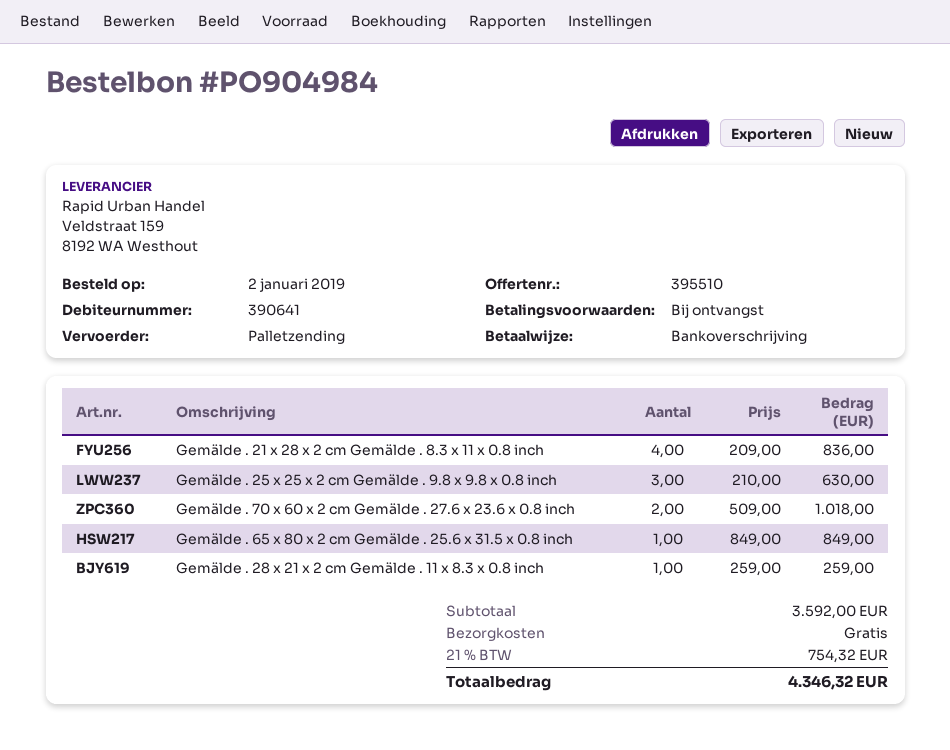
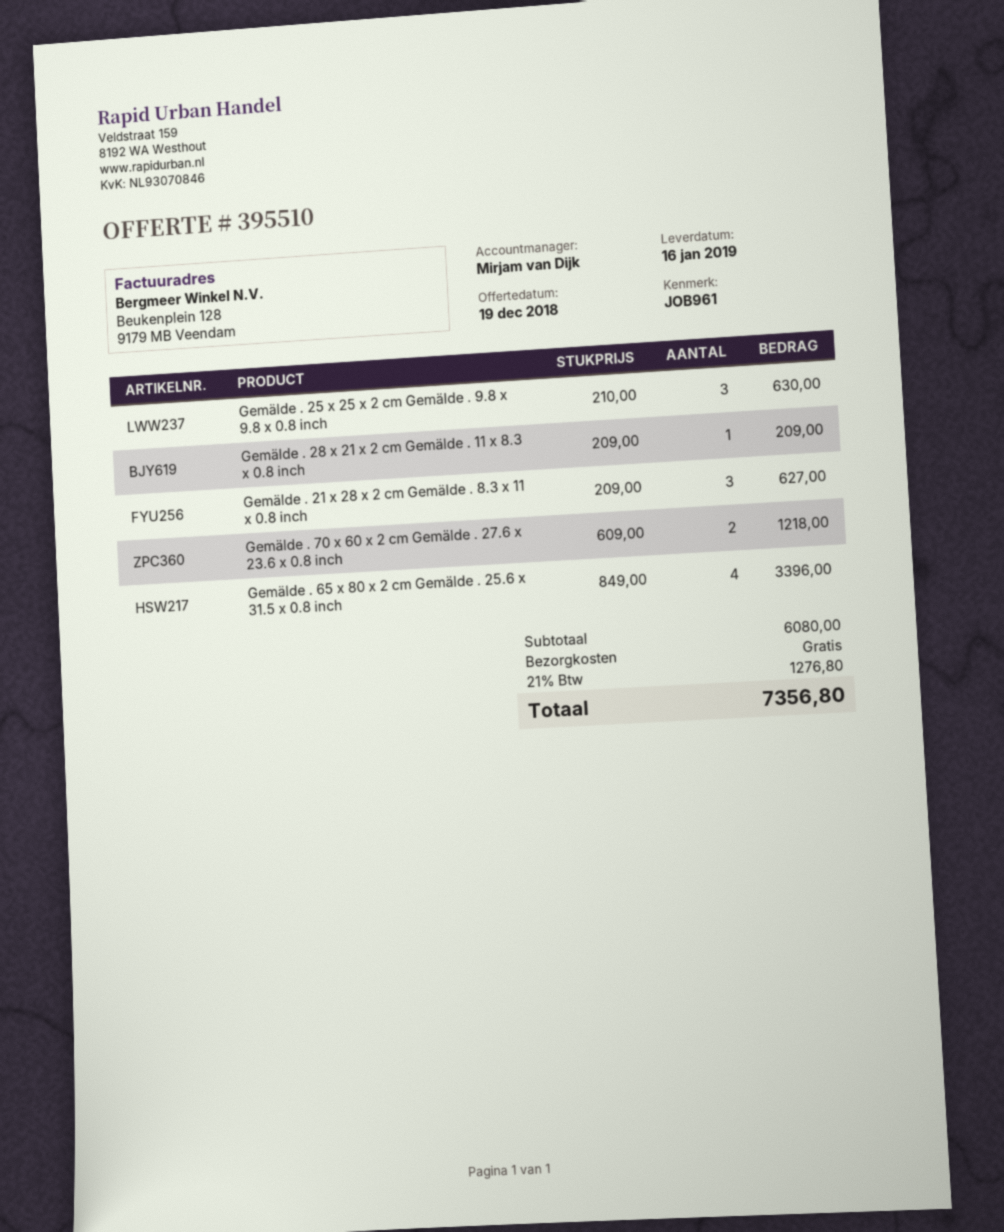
Gemälde . 21 x 28 x 2 cm Gemälde . 8.3 x 11 x 0.8 inch: 4 x 209.00 = 836.00 -> 3 x 209.00 = 627.00
Gemälde . 70 x 60 x 2 cm Gemälde . 27.6 x 23.6 x 0.8 inch: 2 x 509.00 = 1018.00 -> 2 x 609.00 = 1218.00
Gemälde . 65 x 80 x 2 cm Gemälde . 25.6 x 31.5 x 0.8 inch: 1 x 849.00 = 849.00 -> 4 x 849.00 = 3396.00
Gemälde . 28 x 21 x 2 cm Gemälde . 11 x 8.3 x 0.8 inch: 1 x 259.00 = 259.00 -> 1 x 209.00 = 209.00
subtotal: 3592.00 -> 6080.00
tax: 21% = 754.32 -> 21% = 1276.80
total: 4346.32 -> 7356.80

